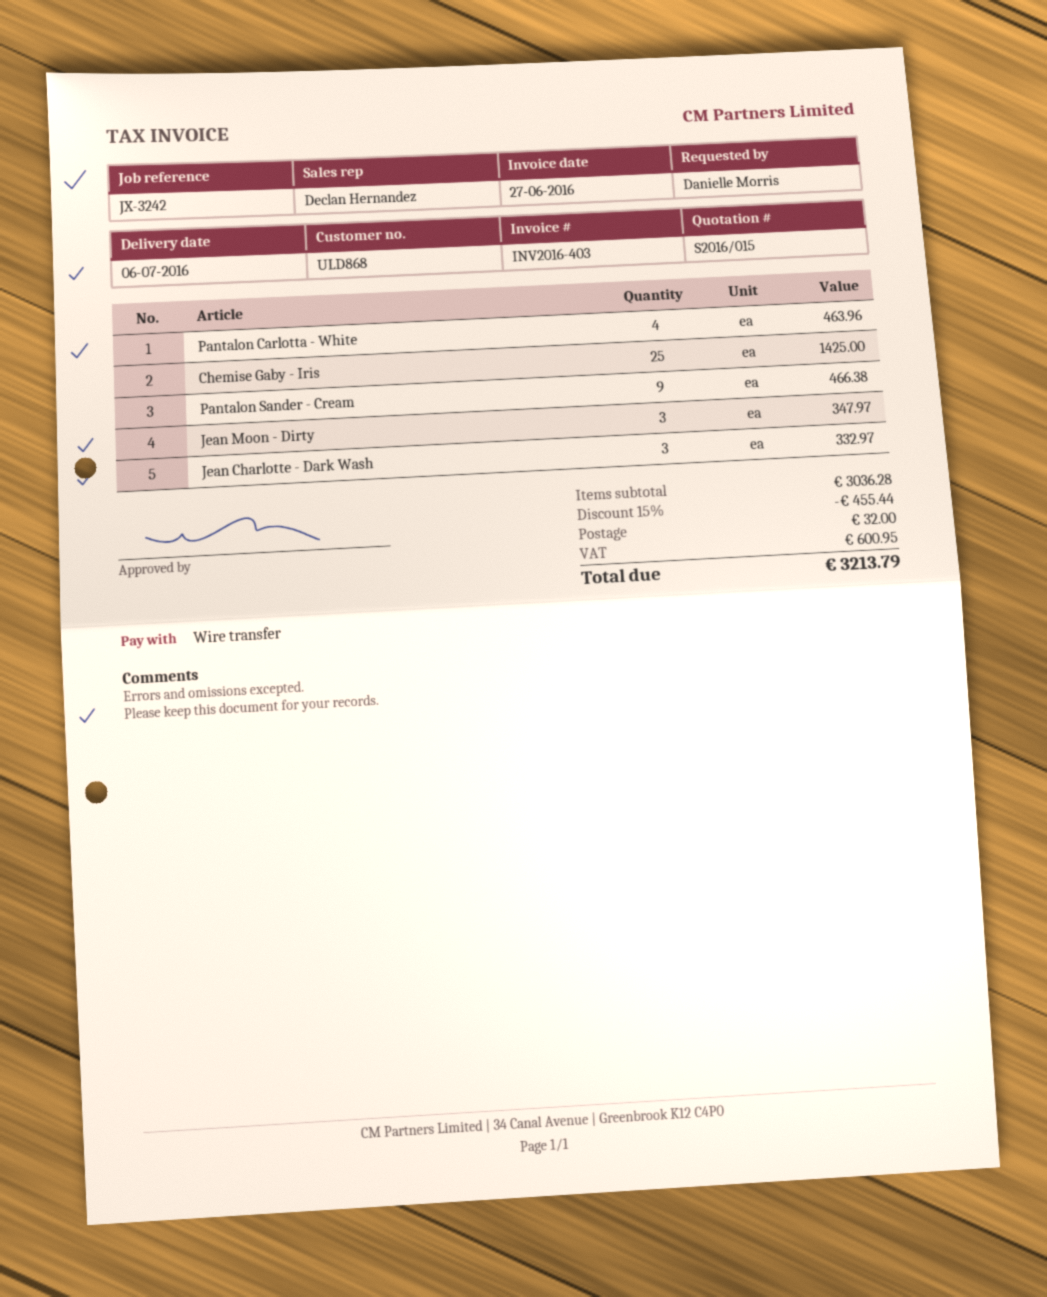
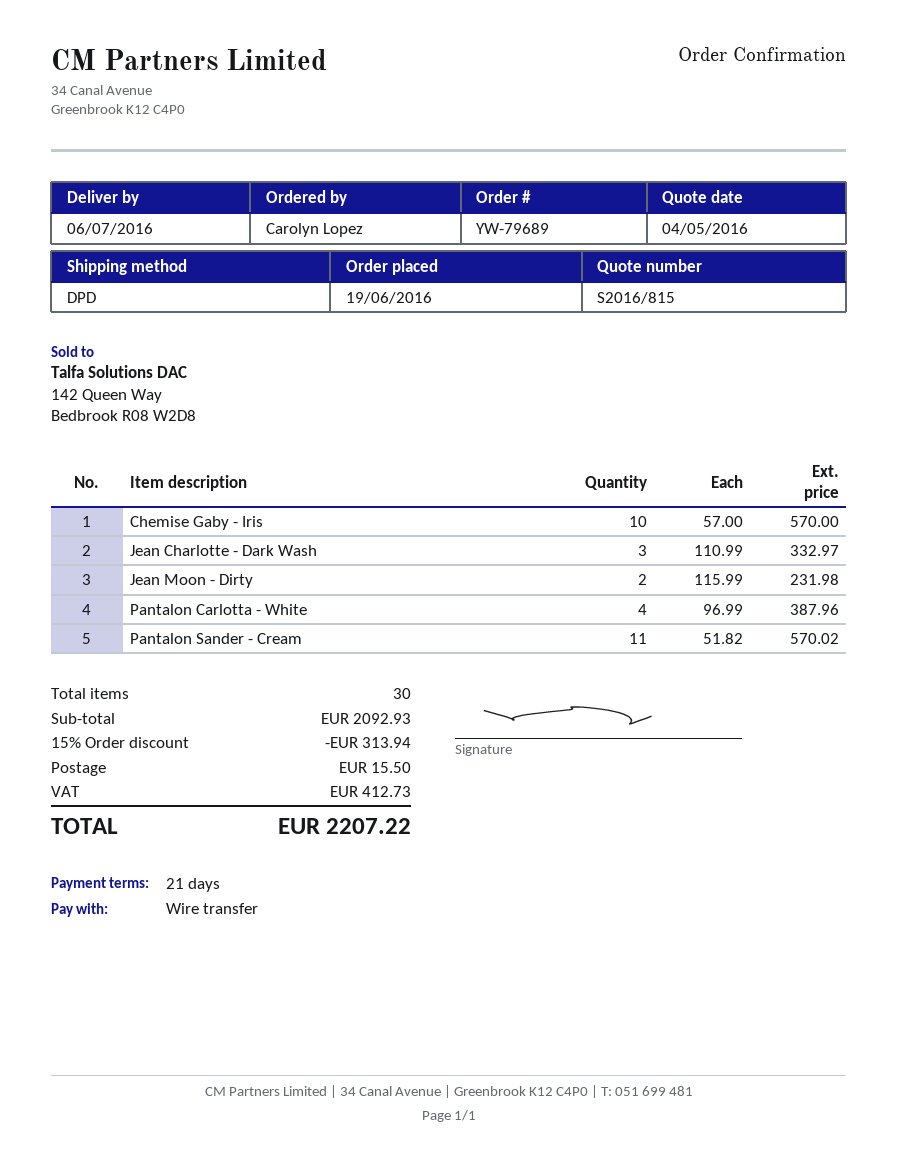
quote number: S2016/015 -> S2016/815
ordered by: Danielle Morris -> Carolyn Lopez
Pantalon Carlotta - White: 4 for 463.96 -> 4 for 387.96
Chemise Gaby - Iris: 25 for 1425.00 -> 10 for 570.00
Pantalon Sander - Cream: 9 for 466.38 -> 11 for 570.02
Jean Moon - Dirty: 3 for 347.97 -> 2 for 231.98
subtotal: 3036.28 -> 2092.93
discount: 15% = 455.44 -> 15% = 313.94
shipping: 32.00 -> 15.50
tax: 600.95 -> 412.73
total: 3213.79 -> 2207.22

